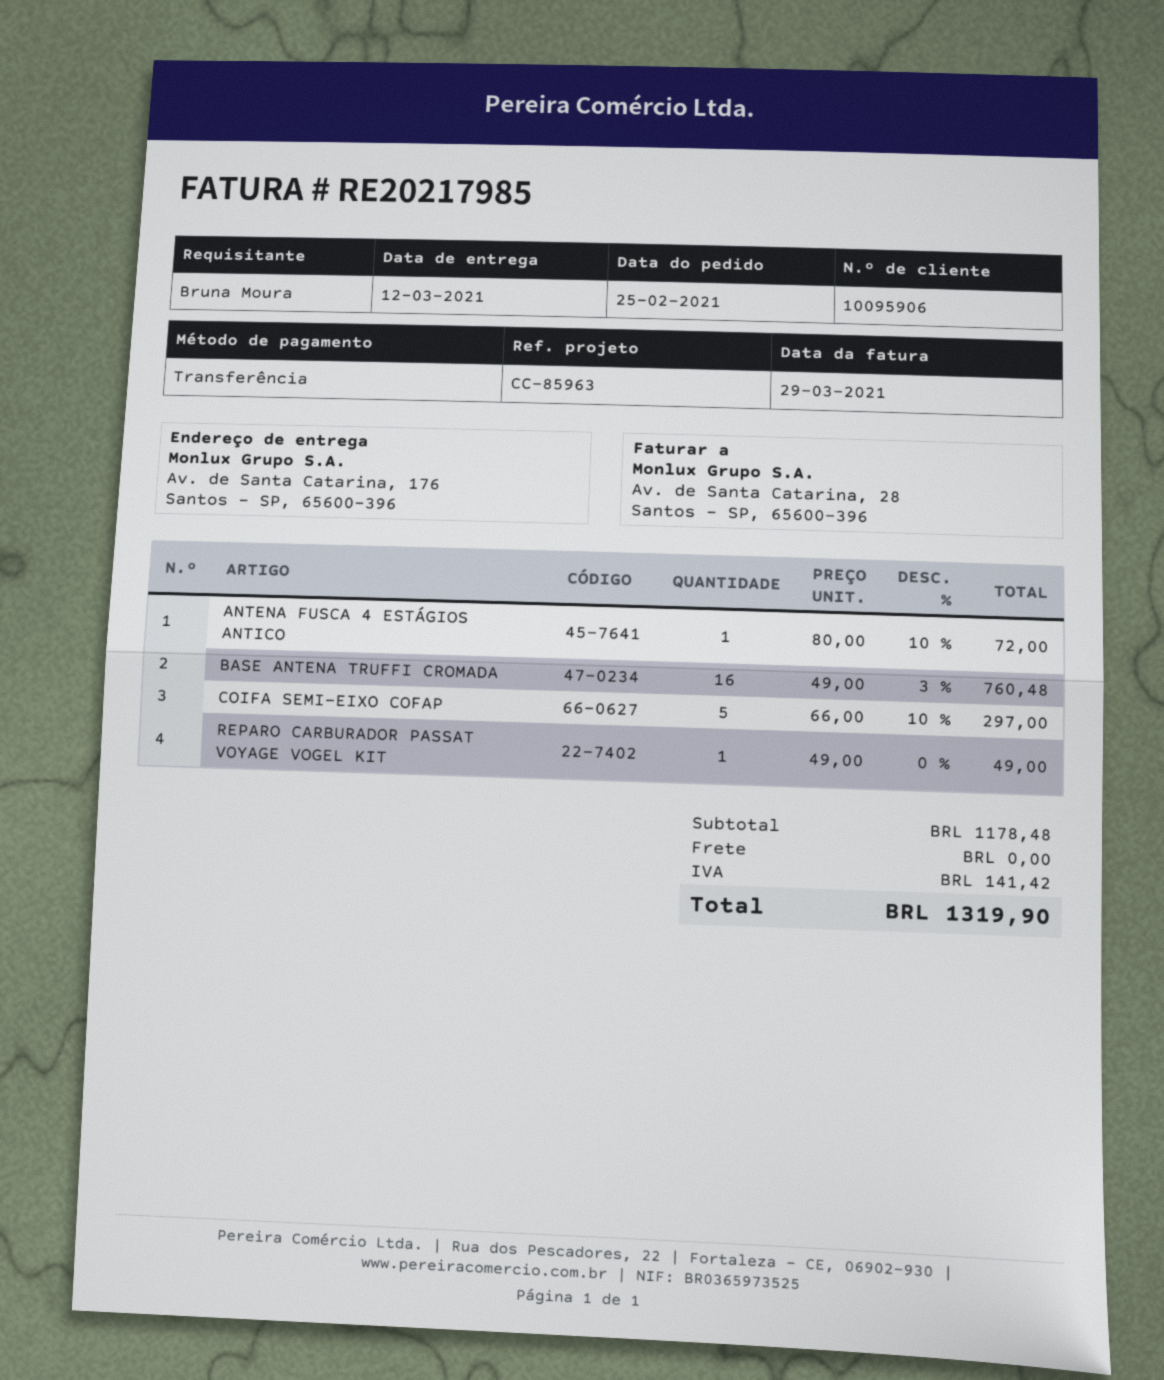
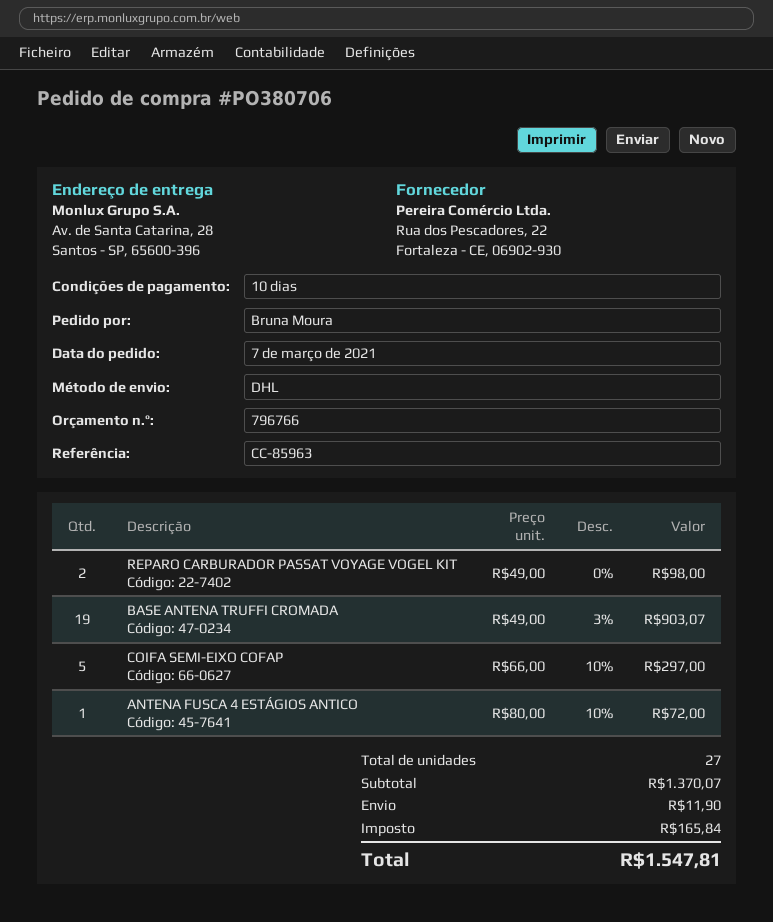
order date: 2021-02-25 -> 2021-03-07
ship to: Av. de Santa Catarina, 176, Santos - SP, 65600-396 -> Av. de Santa Catarina, 28, Santos - SP, 65600-396
BASE ANTENA TRUFFI CROMADA: 16 x 49.00 - 3% = 760.48 -> 19 x 49.00 - 3% = 903.07
REPARO CARBURADOR PASSAT VOYAGE VOGEL KIT: 1 x 49.00 = 49.00 -> 2 x 49.00 = 98.00
subtotal: 1178.48 -> 1370.07
shipping: 0.00 -> 11.90
tax: 141.42 -> 165.84
total: 1319.90 -> 1547.81

